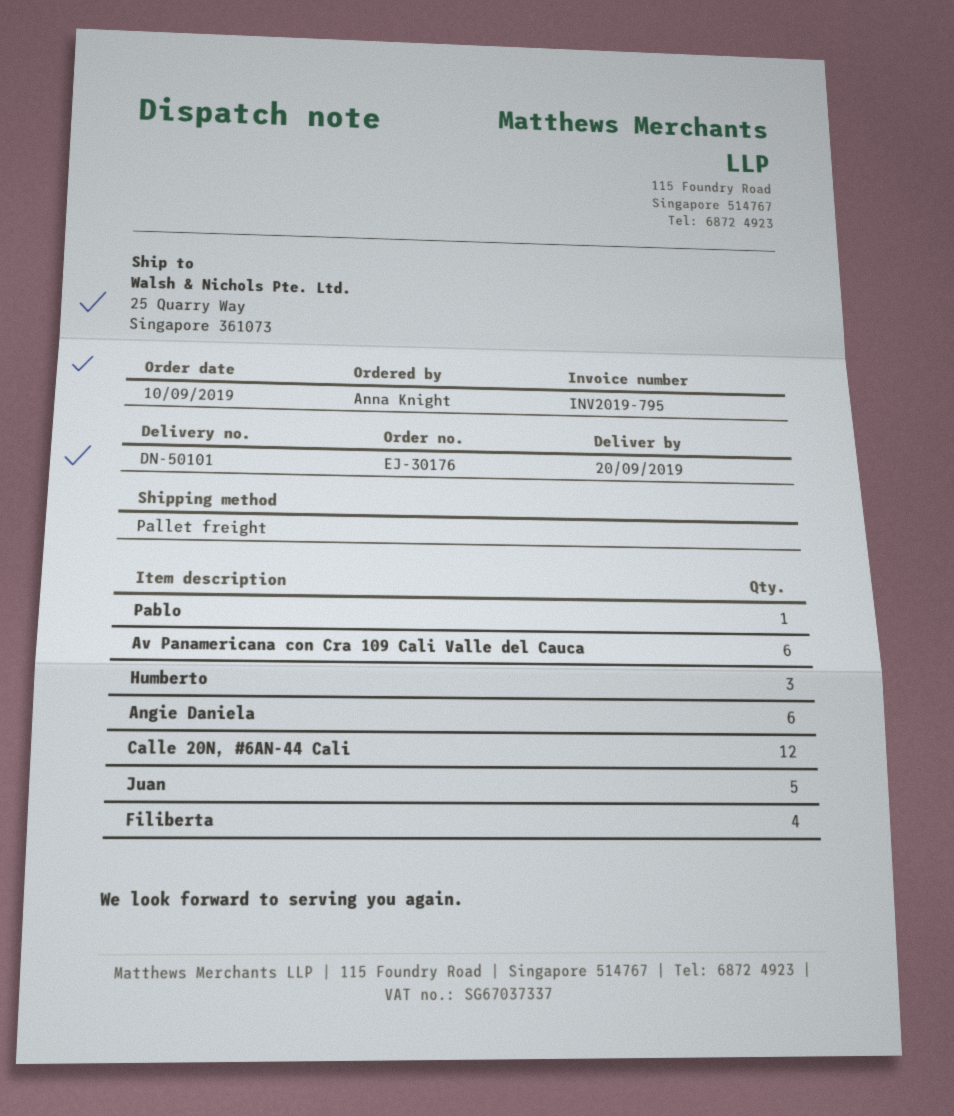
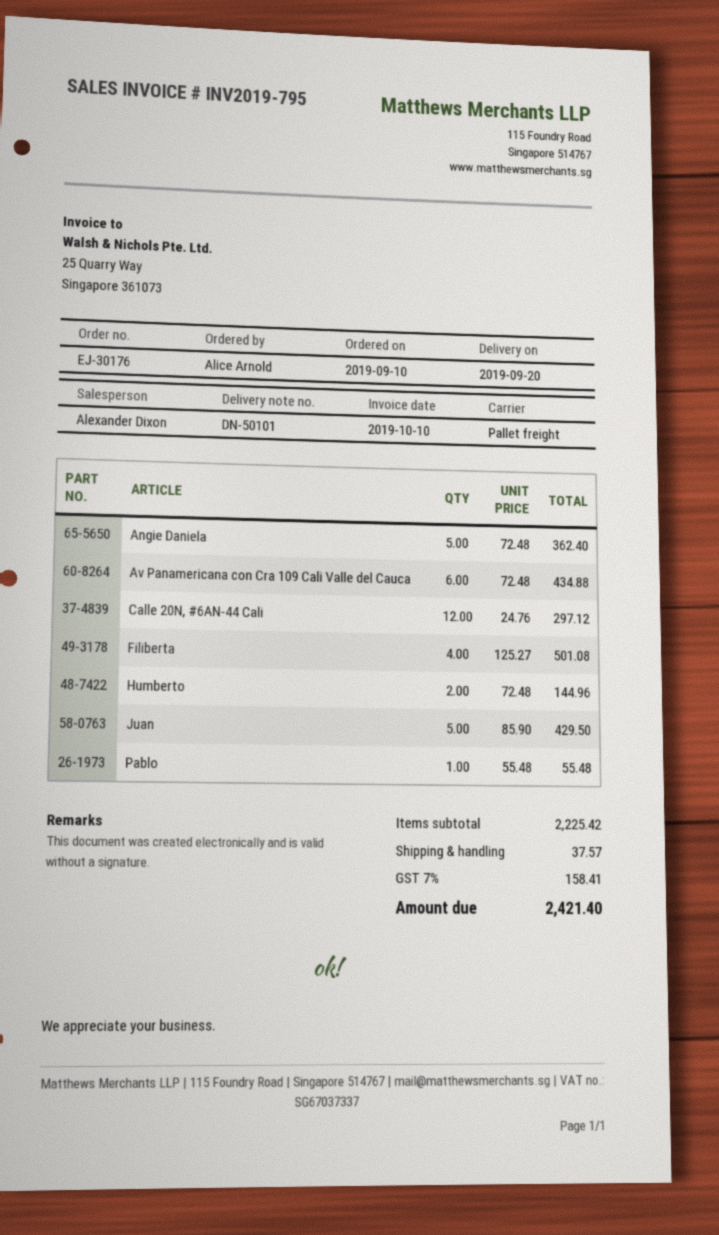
ordered by: Anna Knight -> Alice Arnold
Humberto: 3 -> 2
Angie Daniela: 6 -> 5

